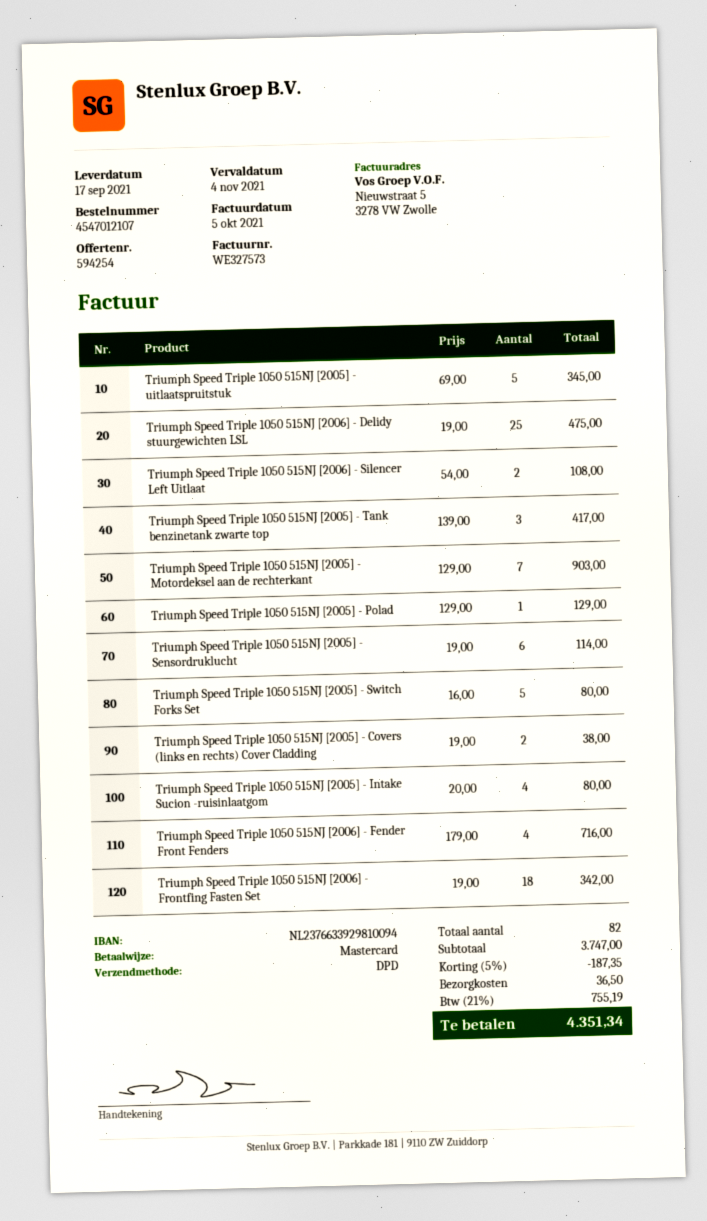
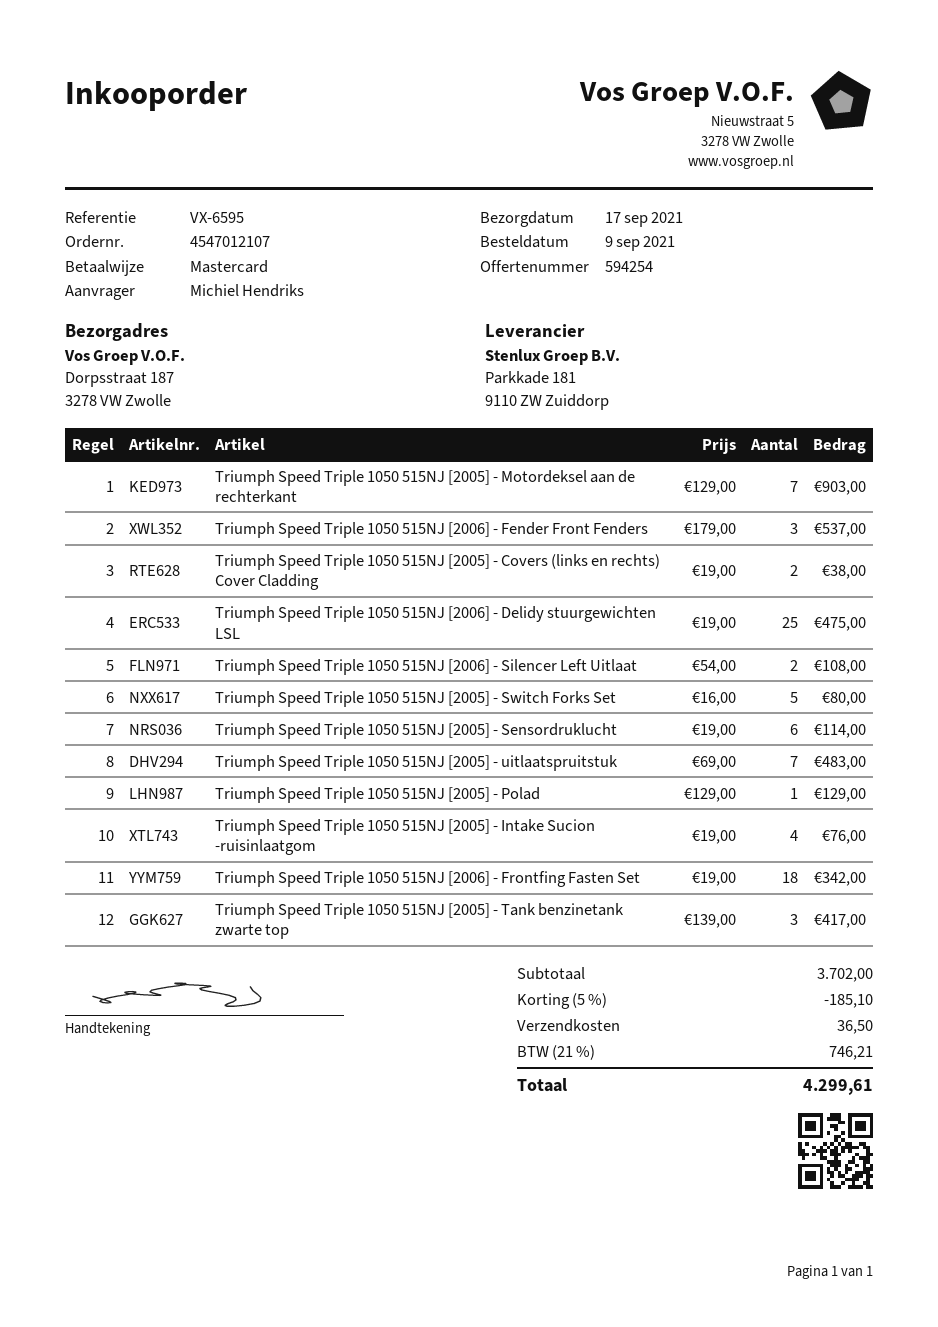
Triumph Speed Triple 1050 515NJ [2005] - uitlaatspruitstuk: 5 x 69.00 = 345.00 -> 7 x 69.00 = 483.00
Triumph Speed Triple 1050 515NJ [2005] - Intake Sucion -ruisinlaatgom: 4 x 20.00 = 80.00 -> 4 x 19.00 = 76.00
Triumph Speed Triple 1050 515NJ [2006] - Fender Front Fenders: 4 x 179.00 = 716.00 -> 3 x 179.00 = 537.00
subtotal: 3747.00 -> 3702.00
discount: 5% = 187.35 -> 5% = 185.10
tax: 21% = 755.19 -> 21% = 746.21
total: 4351.34 -> 4299.61

